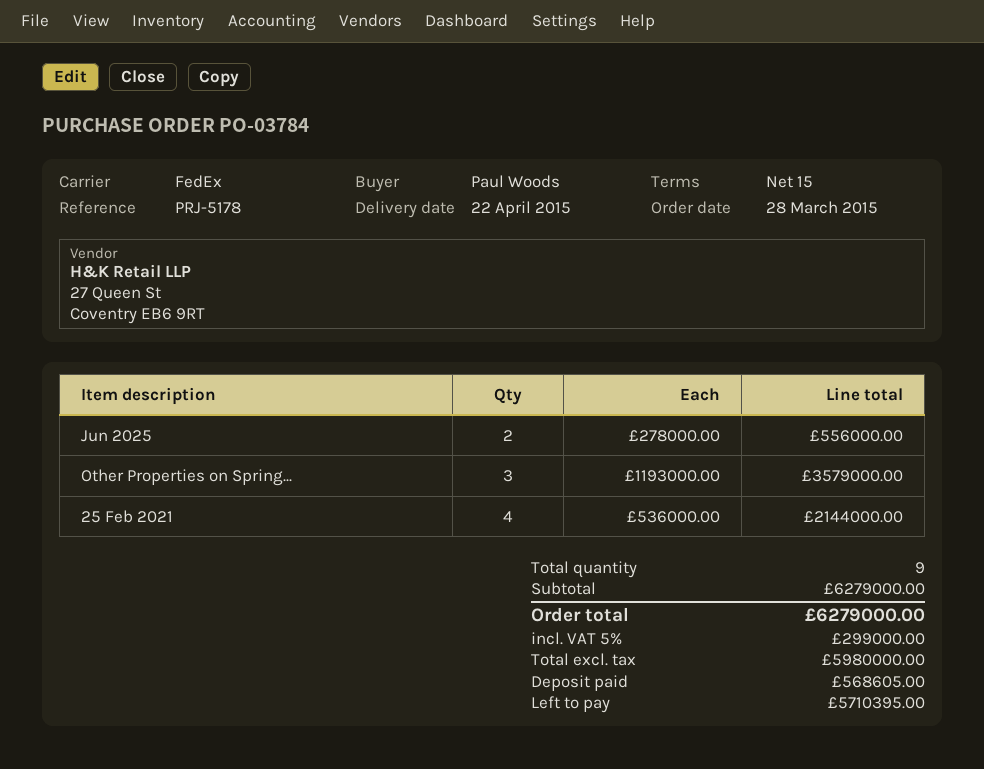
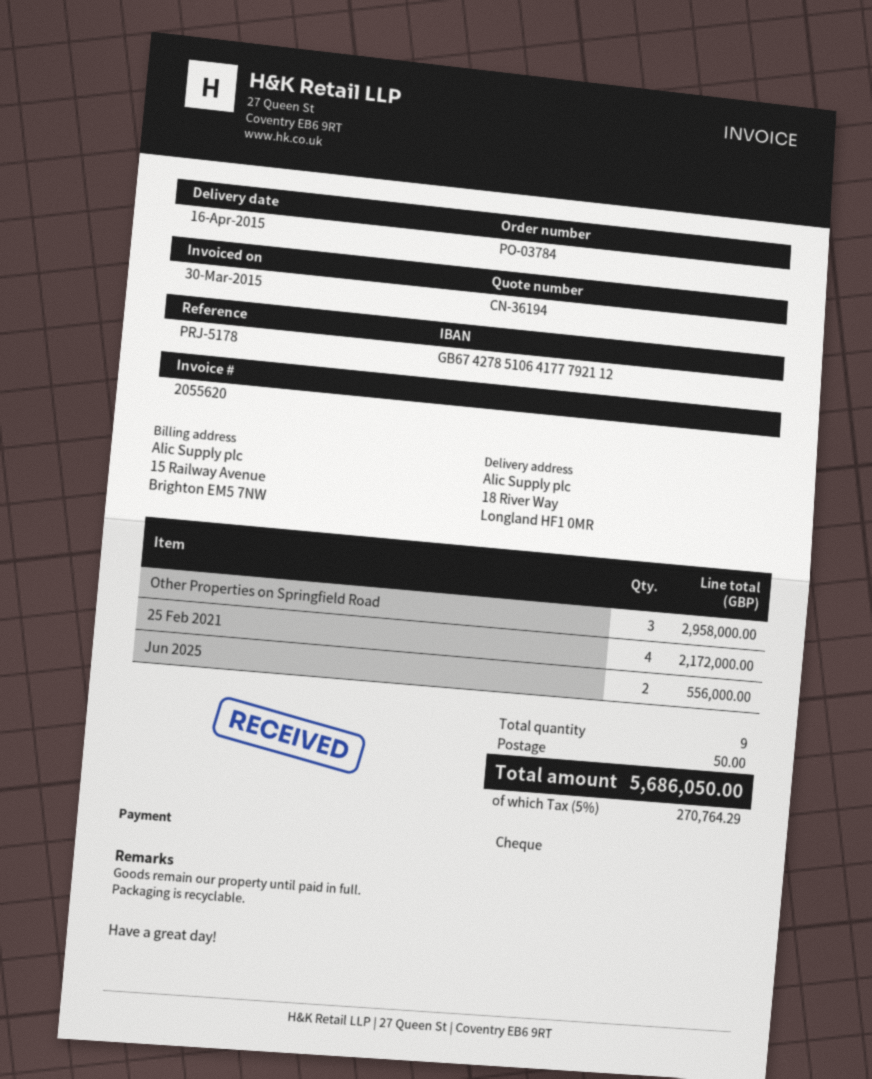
delivery date: 2015-04-22 -> 2015-04-16
Other Properties on Spring...: 3 for 3579000.00 -> 3 for 2958000.00
25 Feb 2021: 4 for 2144000.00 -> 4 for 2172000.00
shipping: none -> 50.00
tax: 5% = 299000.00 -> 5% = 270764.29
total: 6279000.00 -> 5686050.00

